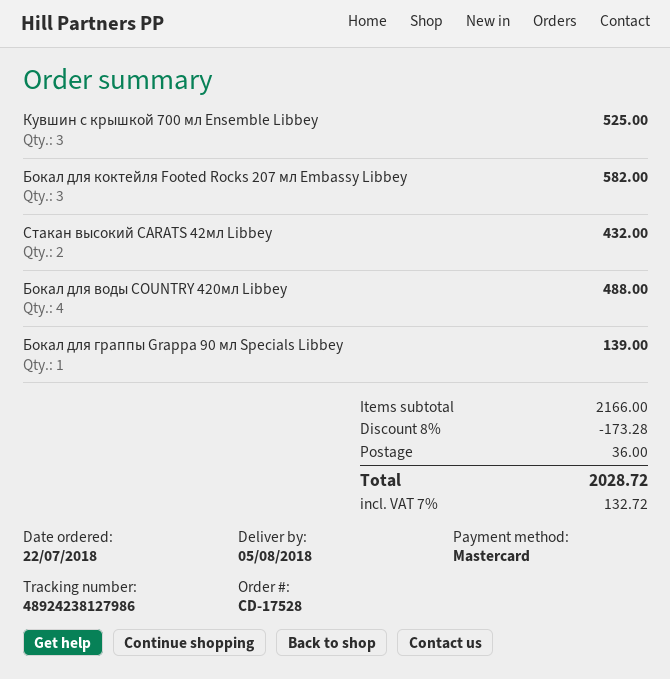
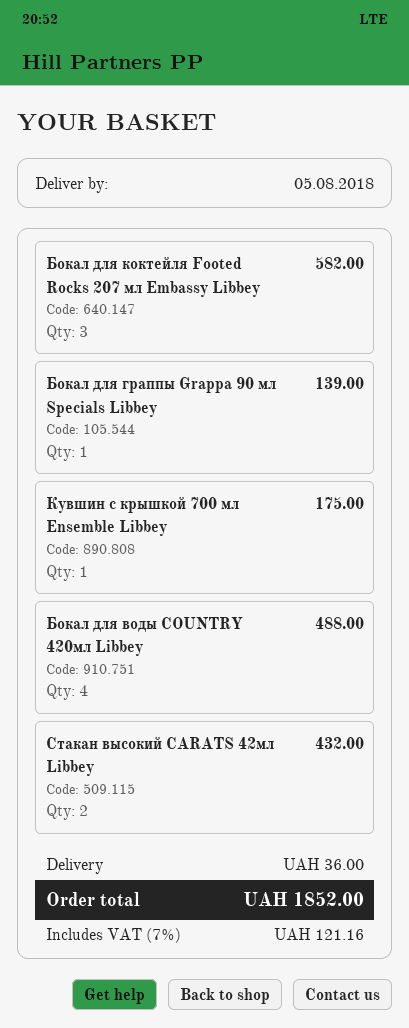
Кувшин с крышкой 700 мл Ensemble Libbey: 3 for 525.00 -> 1 for 175.00
discount: 8% = 173.28 -> none
tax: 7% = 132.72 -> 7% = 121.16
total: 2028.72 -> 1852.00

